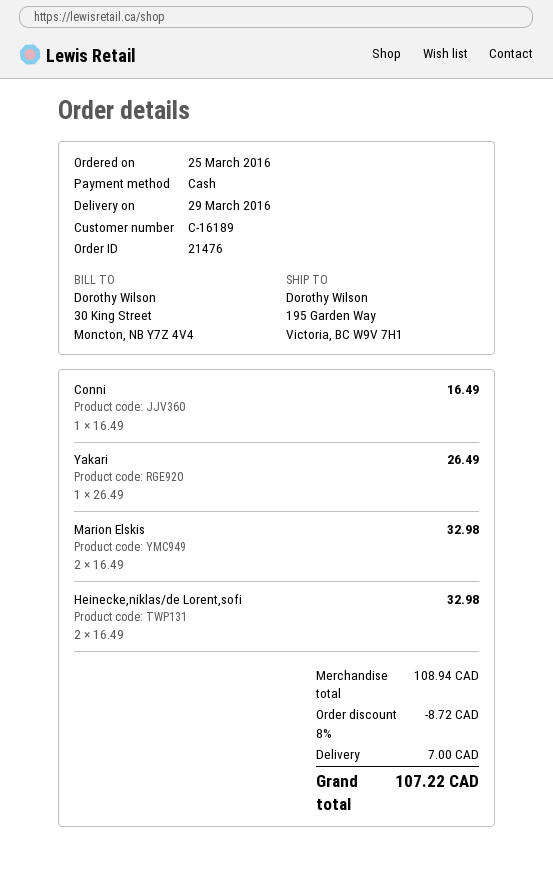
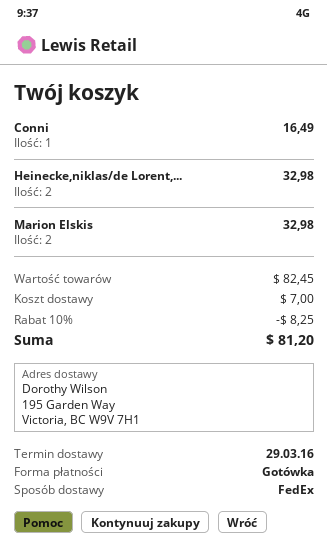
Yakari: 1 for 26.49 -> none
subtotal: 108.94 -> 82.45
discount: 8% = 8.72 -> 10% = 8.25
total: 107.22 -> 81.20

